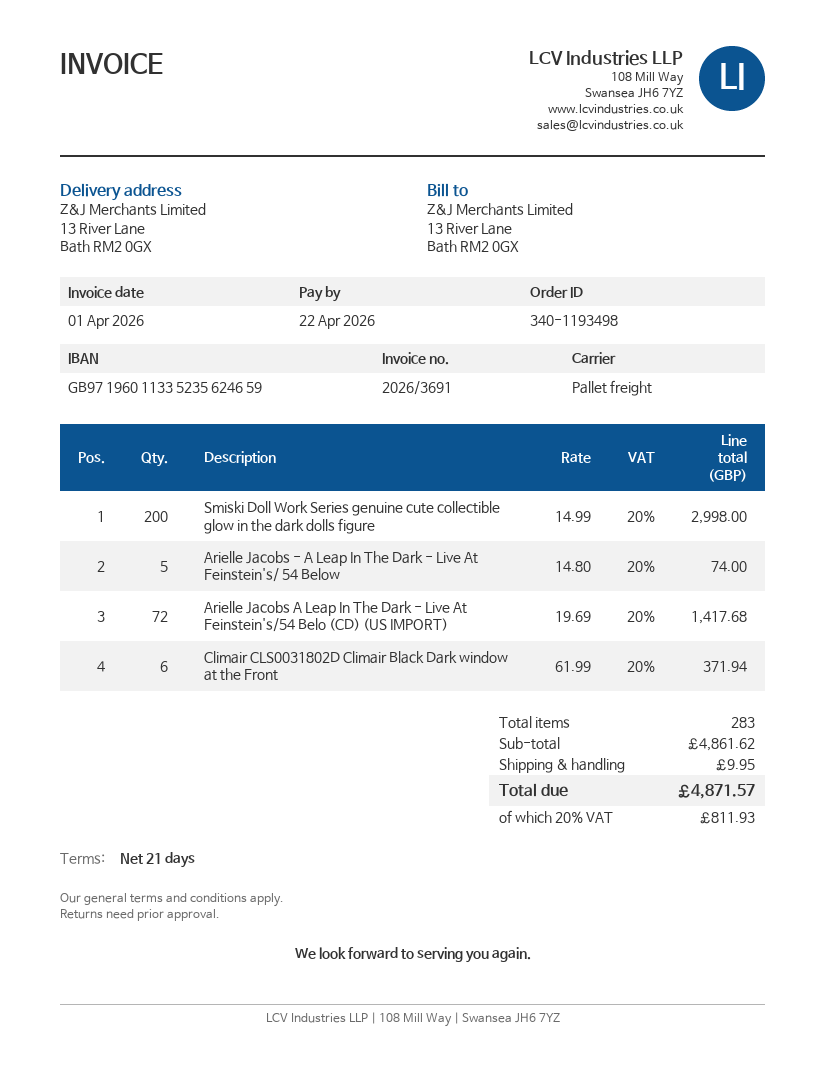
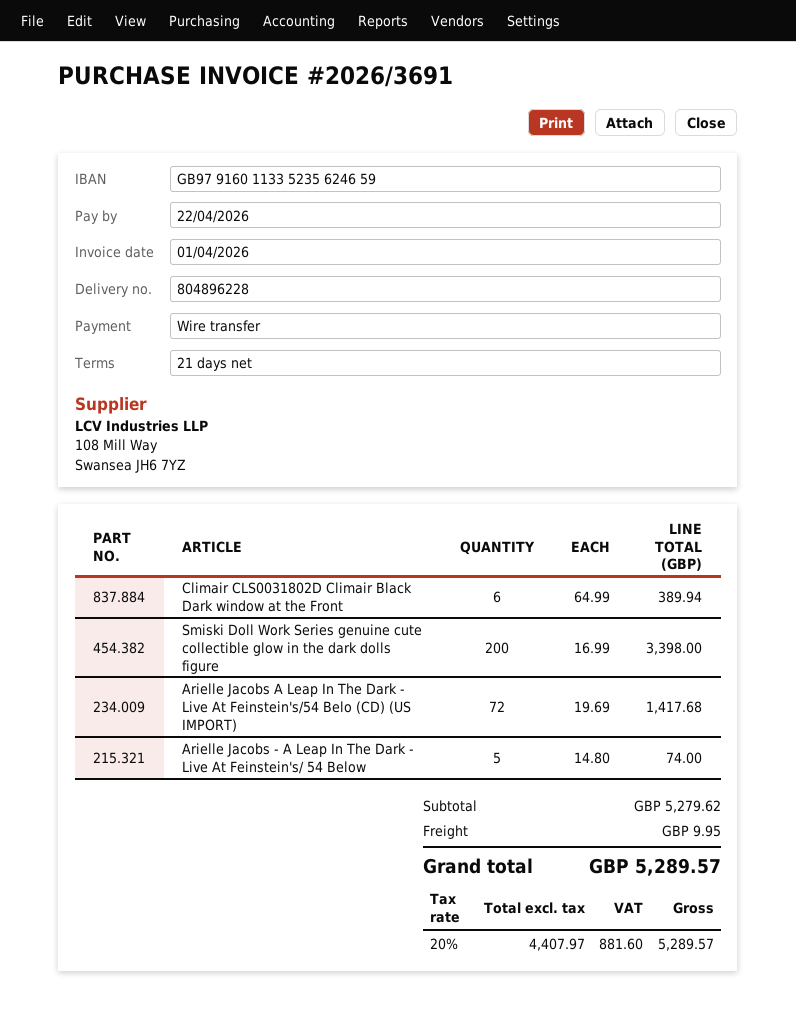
bank account: GB97196011335235624659 -> GB97916011335235624659
Smiski Doll Work Series genuine cute collectible glow in the dark dolls figure: 200 x 14.99 = 2998.00 -> 200 x 16.99 = 3398.00
Climair CLS0031802D Climair Black Dark window at the Front: 6 x 61.99 = 371.94 -> 6 x 64.99 = 389.94
subtotal: 4861.62 -> 5279.62
tax: 20% = 811.93 -> 20% = 881.60
total: 4871.57 -> 5289.57

